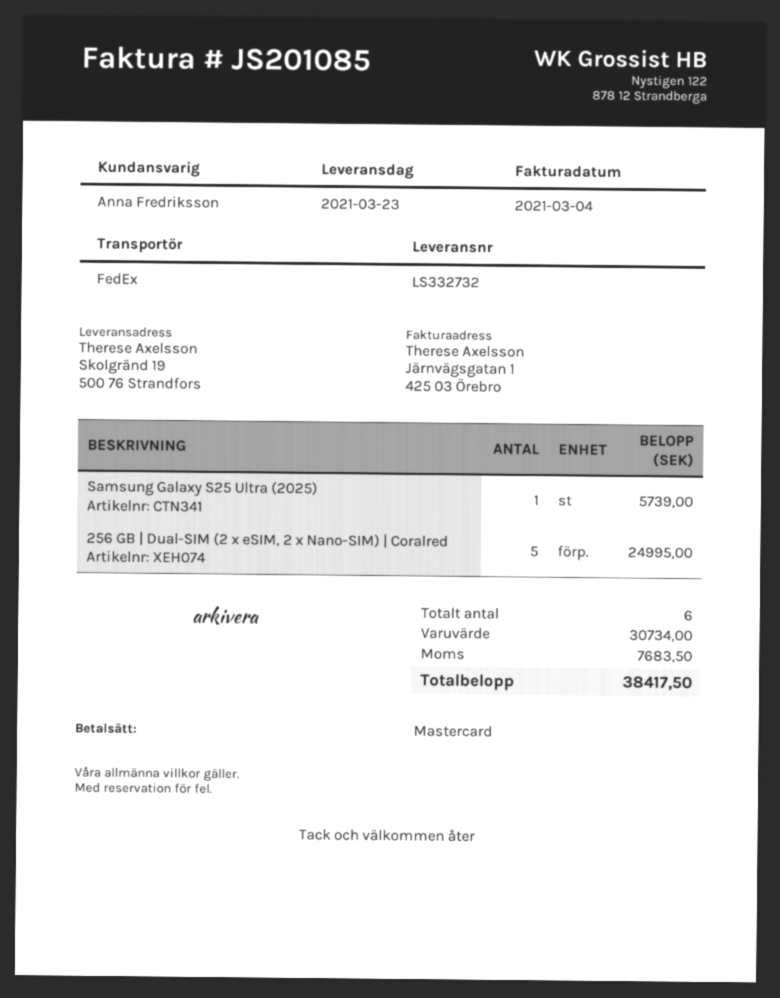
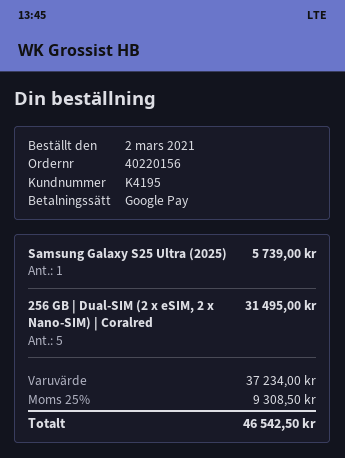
payment method: Mastercard -> Google Pay
256 GB | Dual-SIM (2 x eSIM, 2 x Nano-SIM) | Coralred: 5 for 24995.00 -> 5 for 31495.00
subtotal: 30734.00 -> 37234.00
tax: 7683.50 -> 9308.50
total: 38417.50 -> 46542.50

